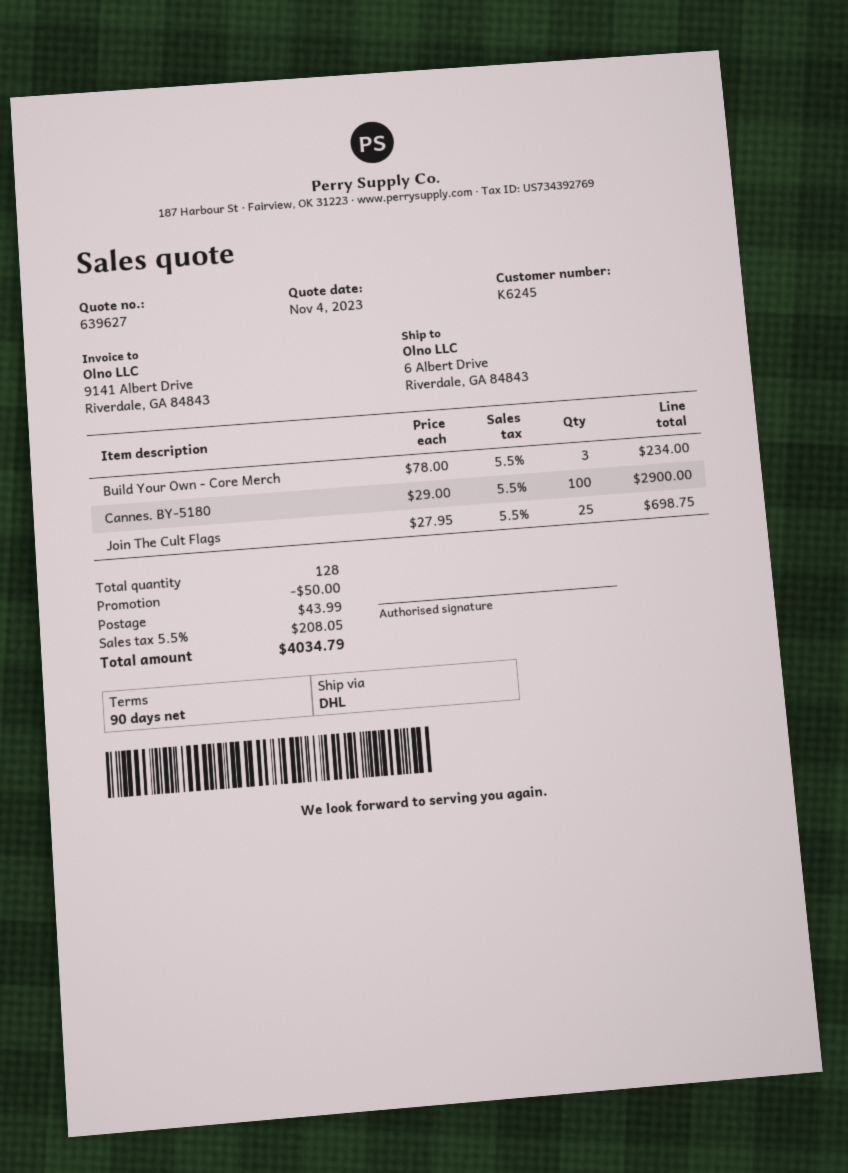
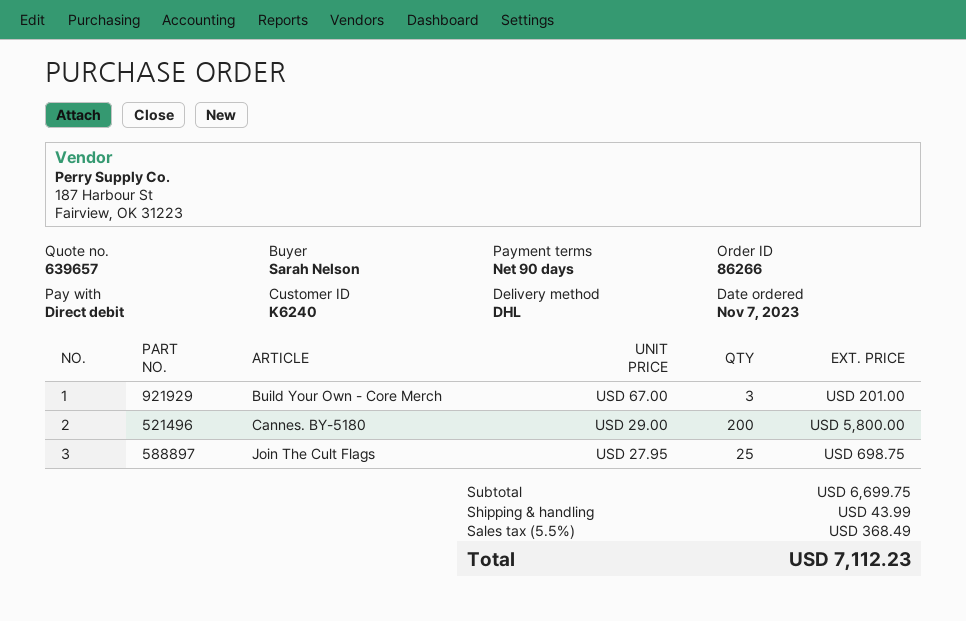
quote number: 639627 -> 639657
customer number: K6245 -> K6240
Build Your Own - Core Merch: 3 x 78.00 = 234.00 -> 3 x 67.00 = 201.00
Cannes. BY-5180: 100 x 29.00 = 2900.00 -> 200 x 29.00 = 5800.00
discount: 50.00 -> none
tax: 5.5% = 208.05 -> 5.5% = 368.49
total: 4034.79 -> 7112.23

